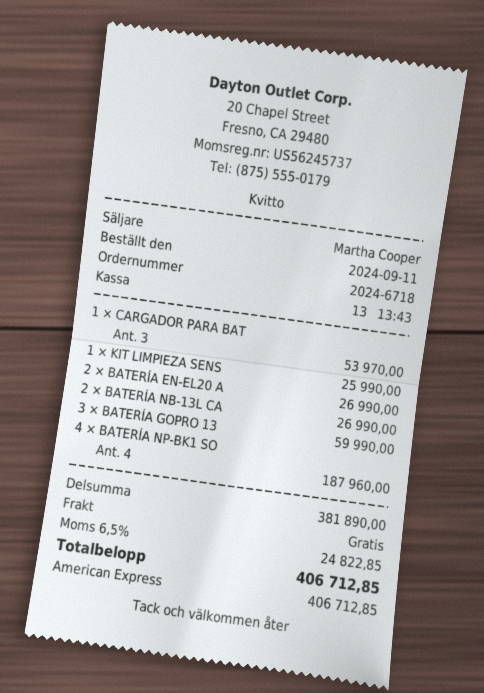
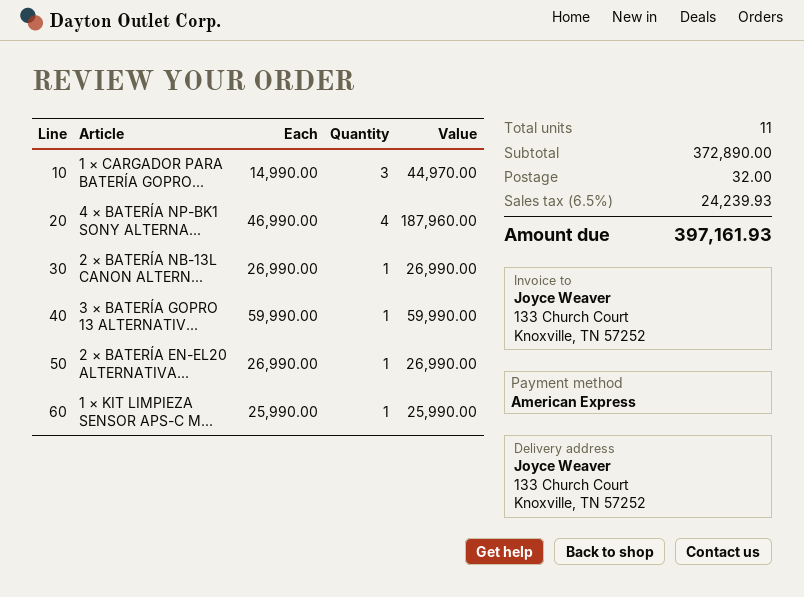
1 × CARGADOR PARA BAT: 3 for 53970.00 -> 3 for 44970.00
subtotal: 381890.00 -> 372890.00
shipping: 0.00 -> 32.00
tax: 6.5% = 24822.85 -> 6.5% = 24239.93
total: 406712.85 -> 397161.93

